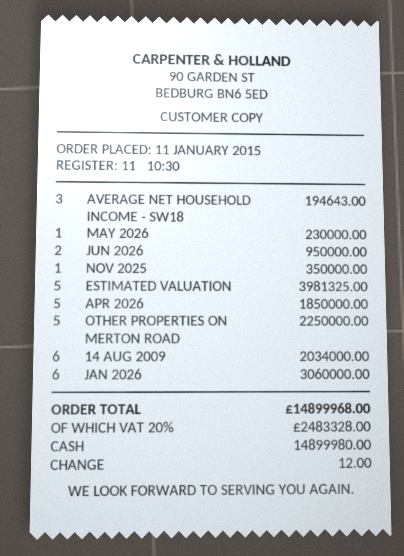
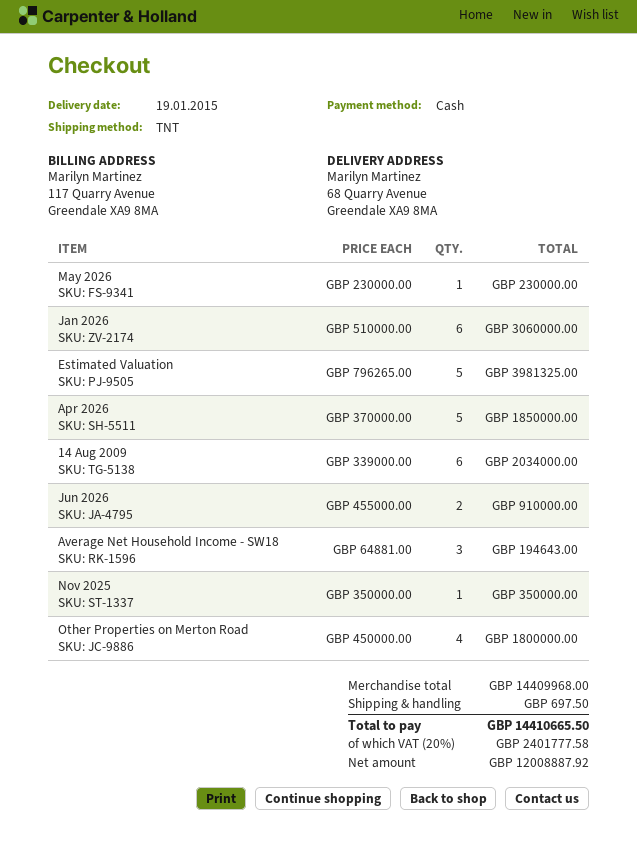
JUN 2026: 2 for 950000.00 -> 2 for 910000.00
OTHER PROPERTIES ON MERTON ROAD: 5 for 2250000.00 -> 4 for 1800000.00
shipping: none -> 697.50
tax: 20% = 2483328.00 -> 20% = 2401777.58
total: 14899968.00 -> 14410665.50

